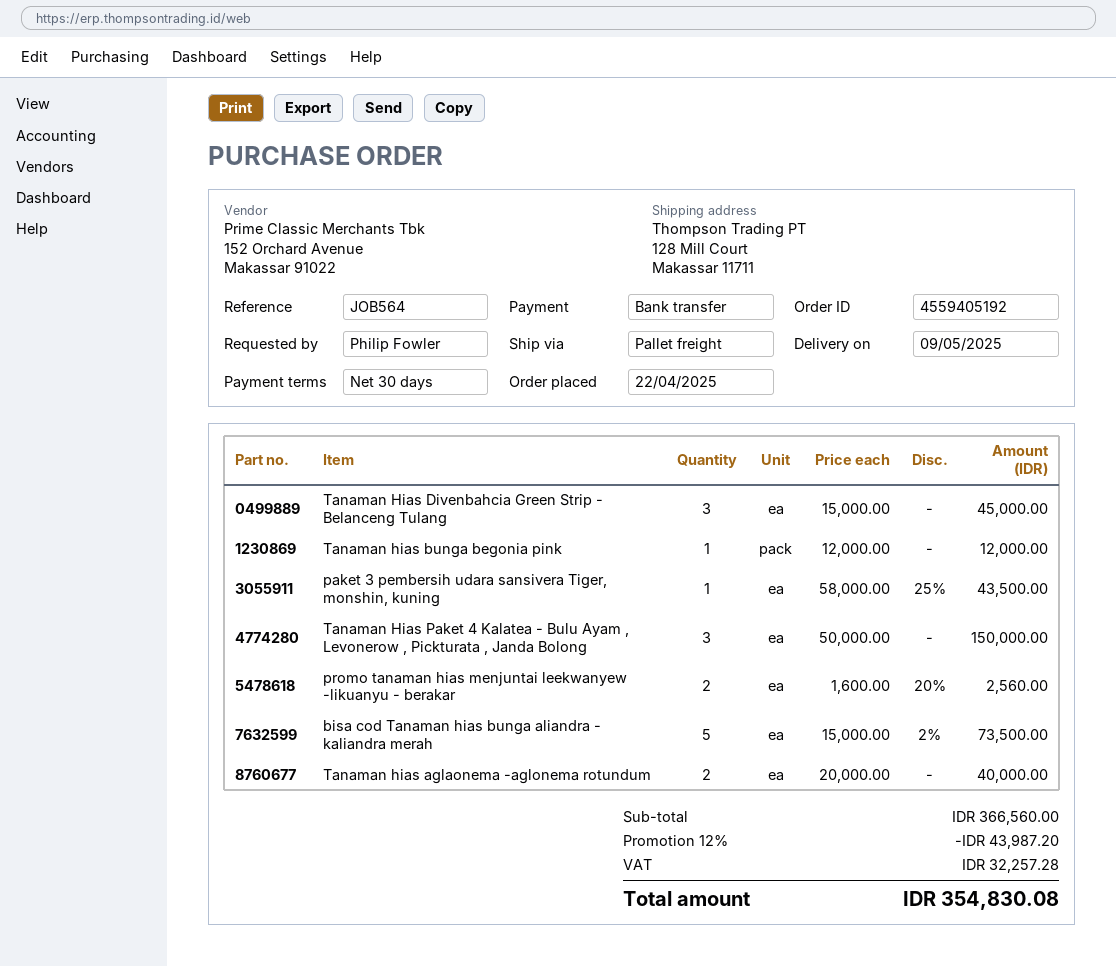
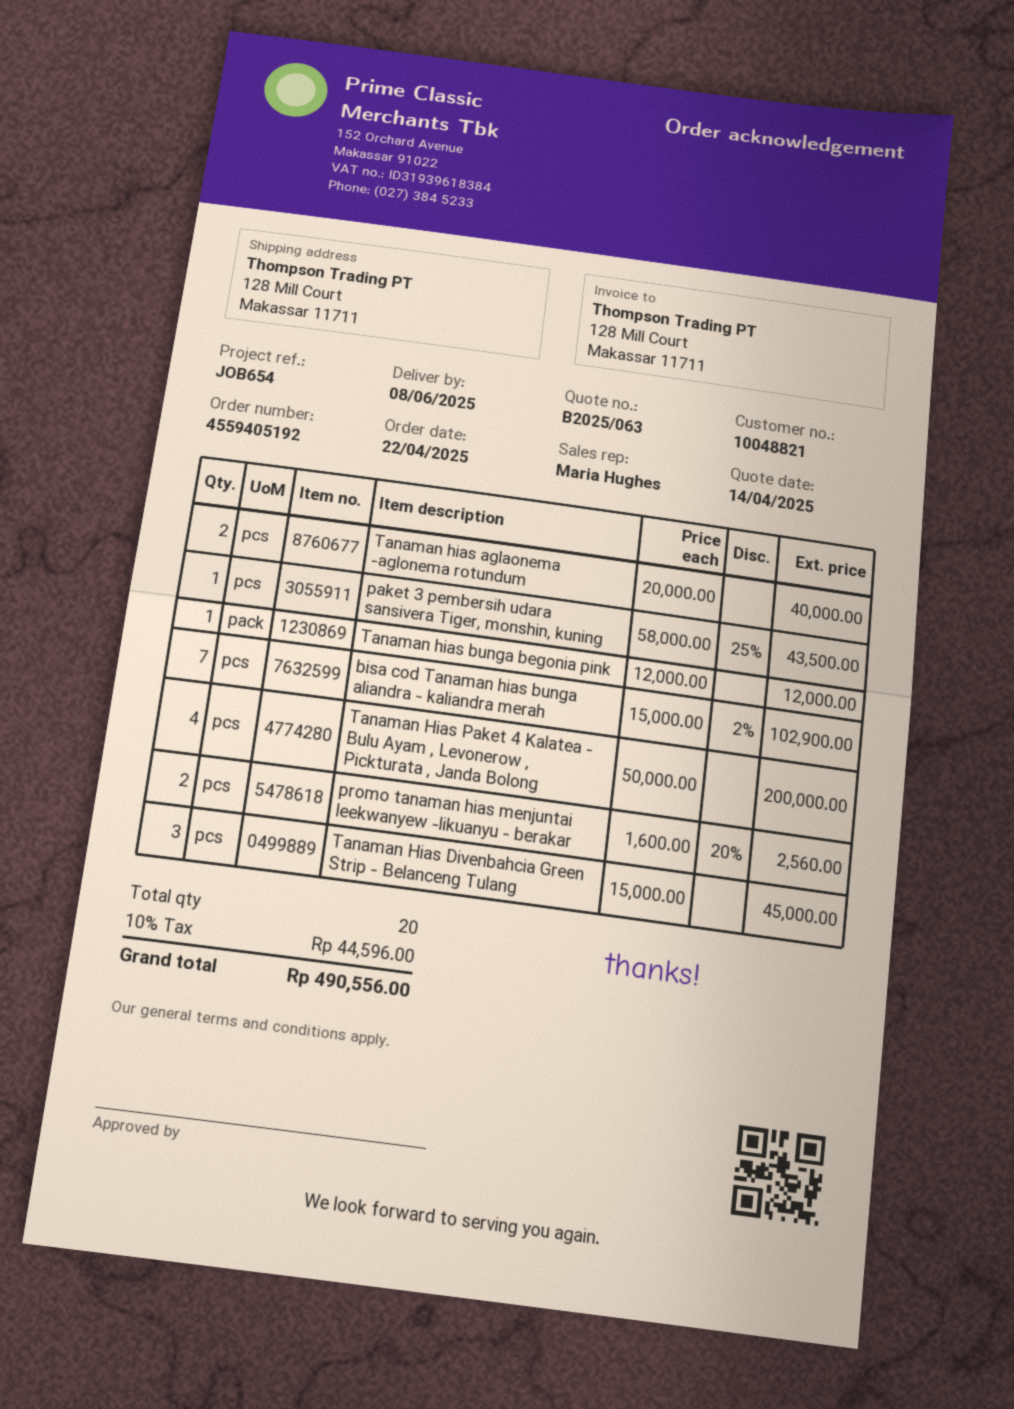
delivery date: 2025-05-09 -> 2025-06-08
reference: JOB564 -> JOB654
Tanaman Hias Paket 4 Kalatea - Bulu Ayam , Levonerow , Pickturata , Janda Bolong: 3 x 50000.00 = 150000.00 -> 4 x 50000.00 = 200000.00
bisa cod Tanaman hias bunga aliandra - kaliandra merah: 5 x 15000.00 - 2% = 73500.00 -> 7 x 15000.00 - 2% = 102900.00
discount: 12% = 43987.20 -> none
tax: 32257.28 -> 44596.00
total: 354830.08 -> 490556.00

